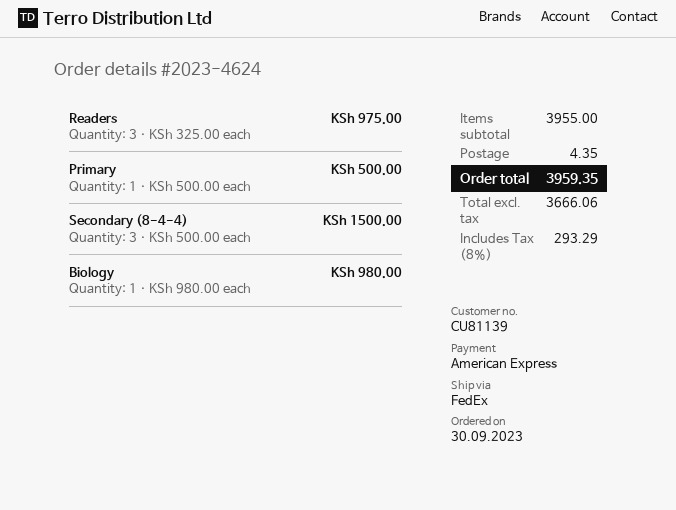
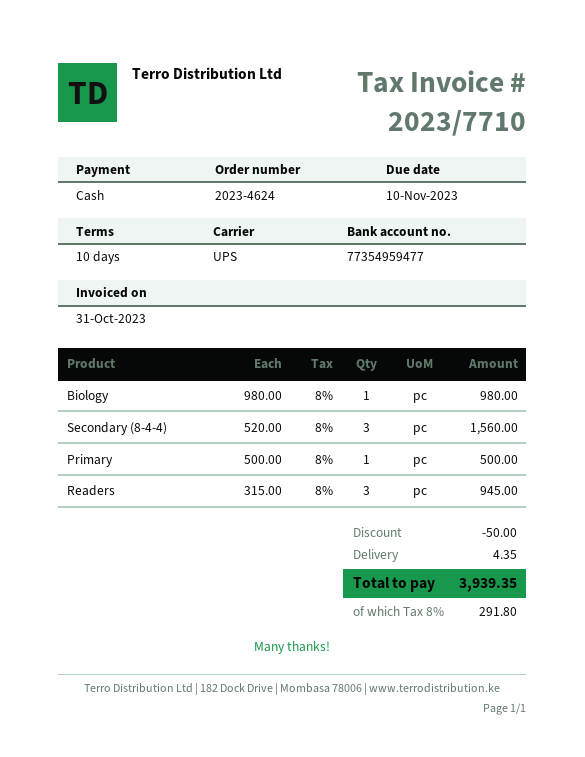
payment method: American Express -> cash
shipping method: FedEx -> UPS
Readers: 3 x 325.00 = 975.00 -> 3 x 315.00 = 945.00
Secondary (8-4-4): 3 x 500.00 = 1500.00 -> 3 x 520.00 = 1560.00
discount: none -> 50.00
tax: 8% = 293.29 -> 8% = 291.80
total: 3959.35 -> 3939.35

